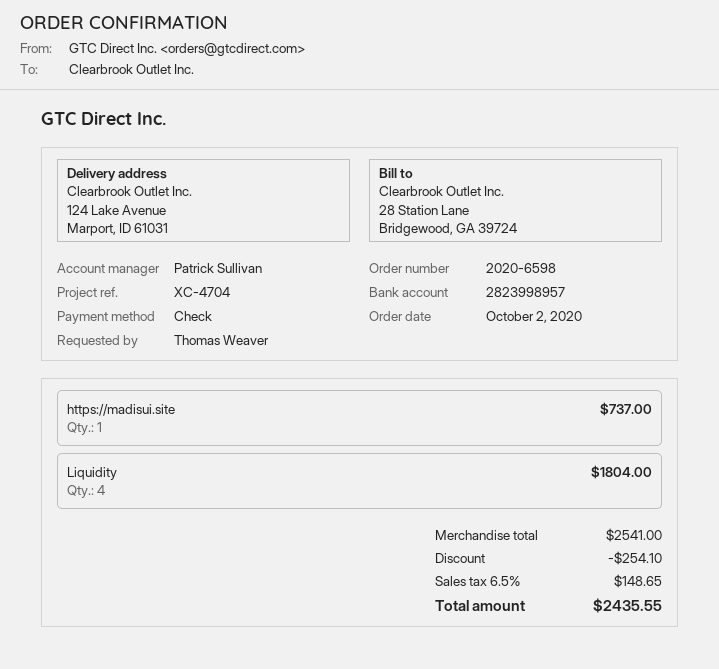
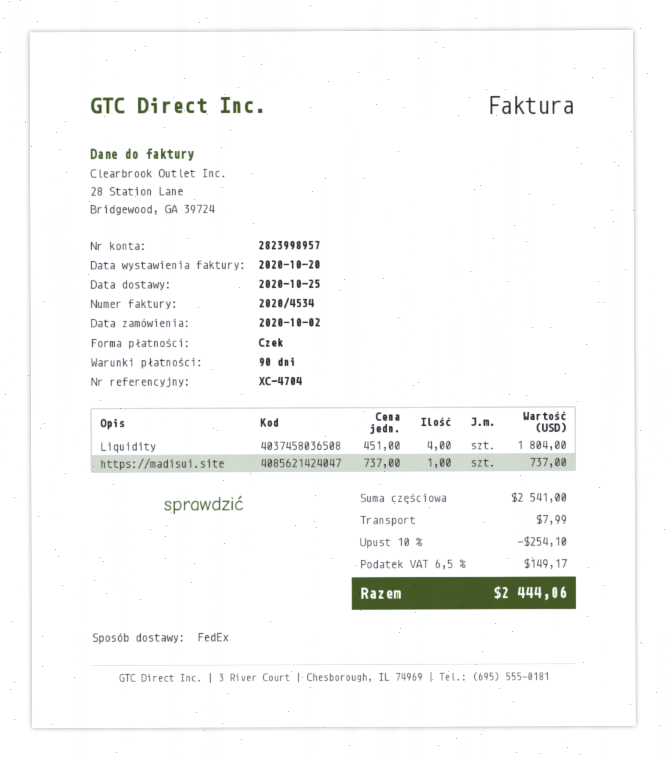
shipping: none -> 7.99
tax: 6.5% = 148.65 -> 6.5% = 149.17
total: 2435.55 -> 2444.06

